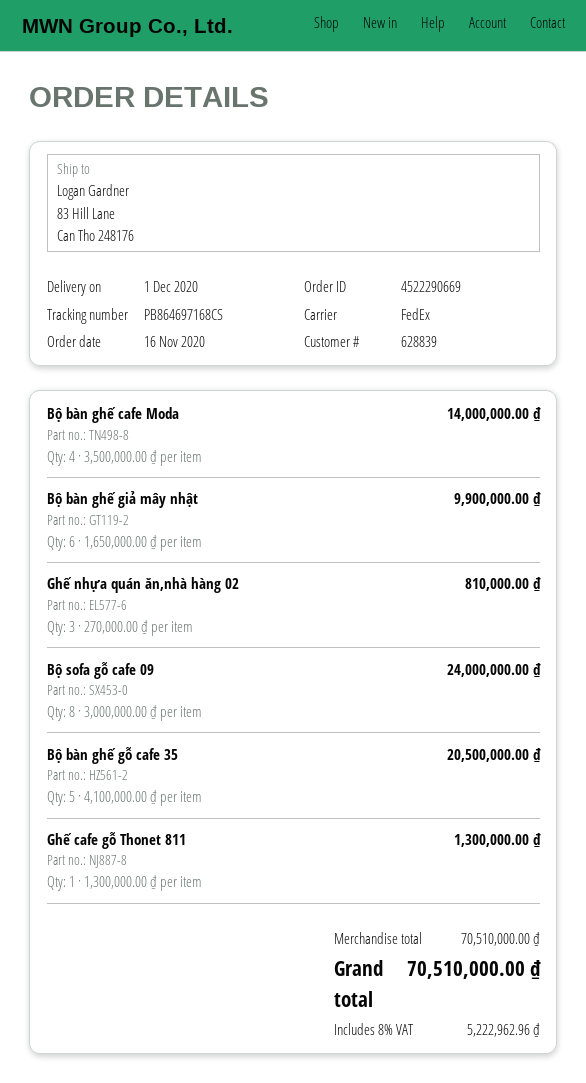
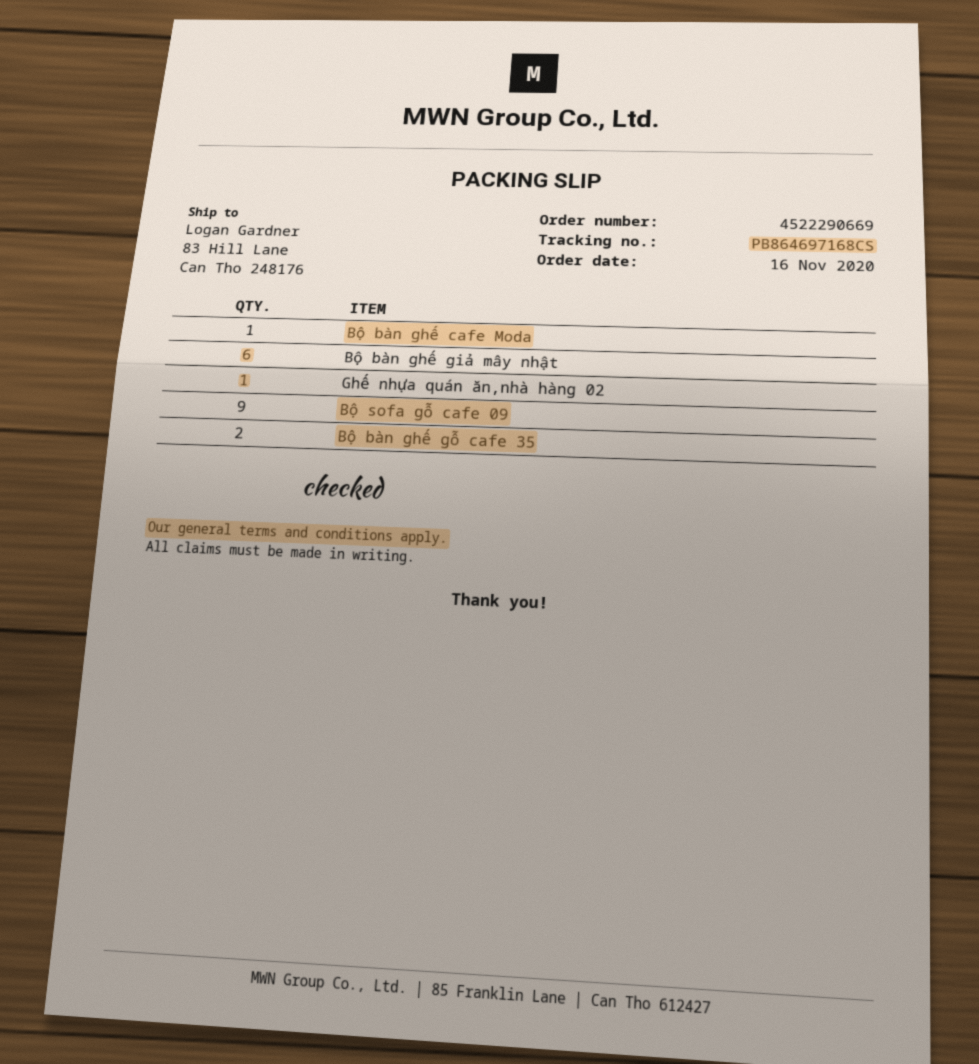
Bộ bàn ghế cafe Moda: 4 -> 1
Ghế nhựa quán ăn,nhà hàng 02: 3 -> 1
Bộ sofa gỗ cafe 09: 8 -> 9
Bộ bàn ghế gỗ cafe 35: 5 -> 2
Ghế cafe gỗ Thonet 811: 1 -> none

